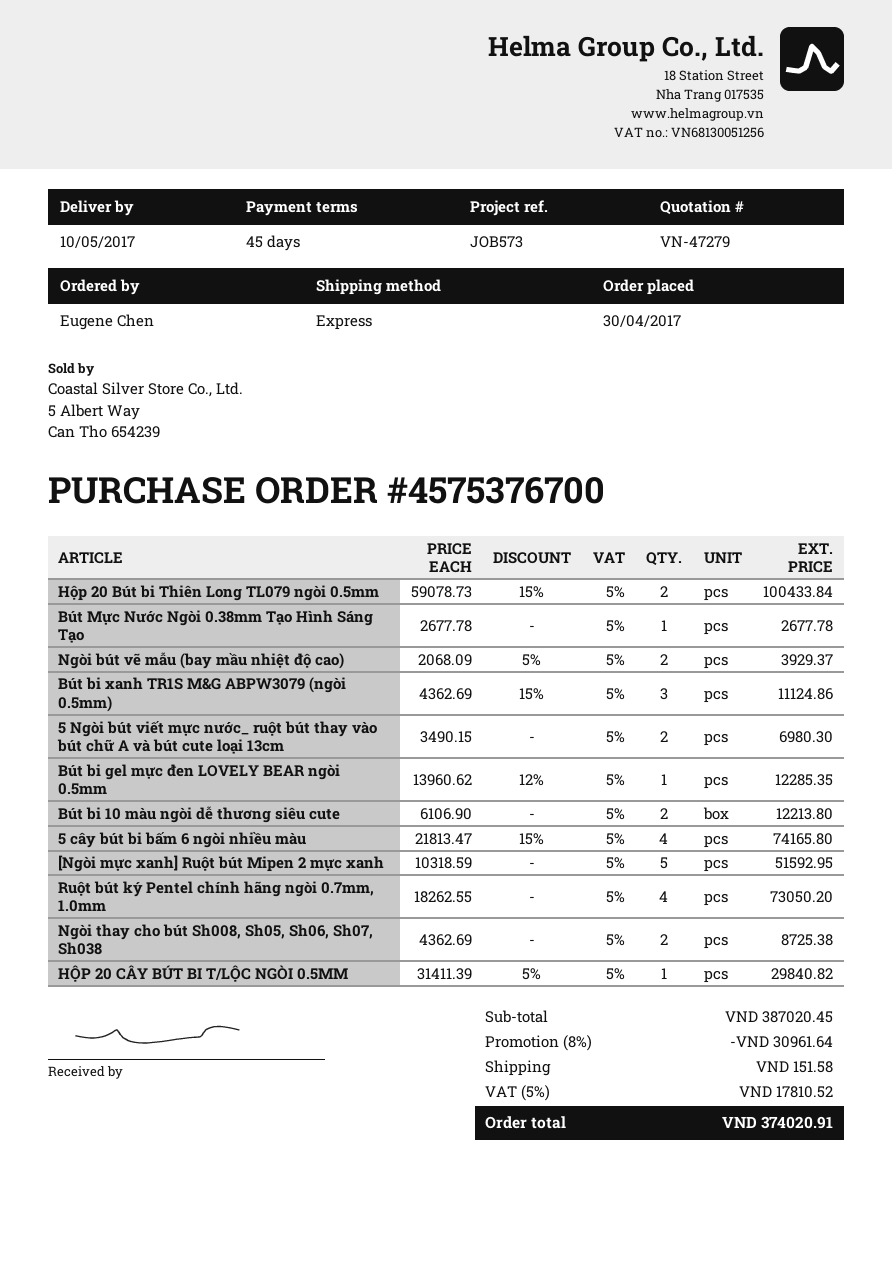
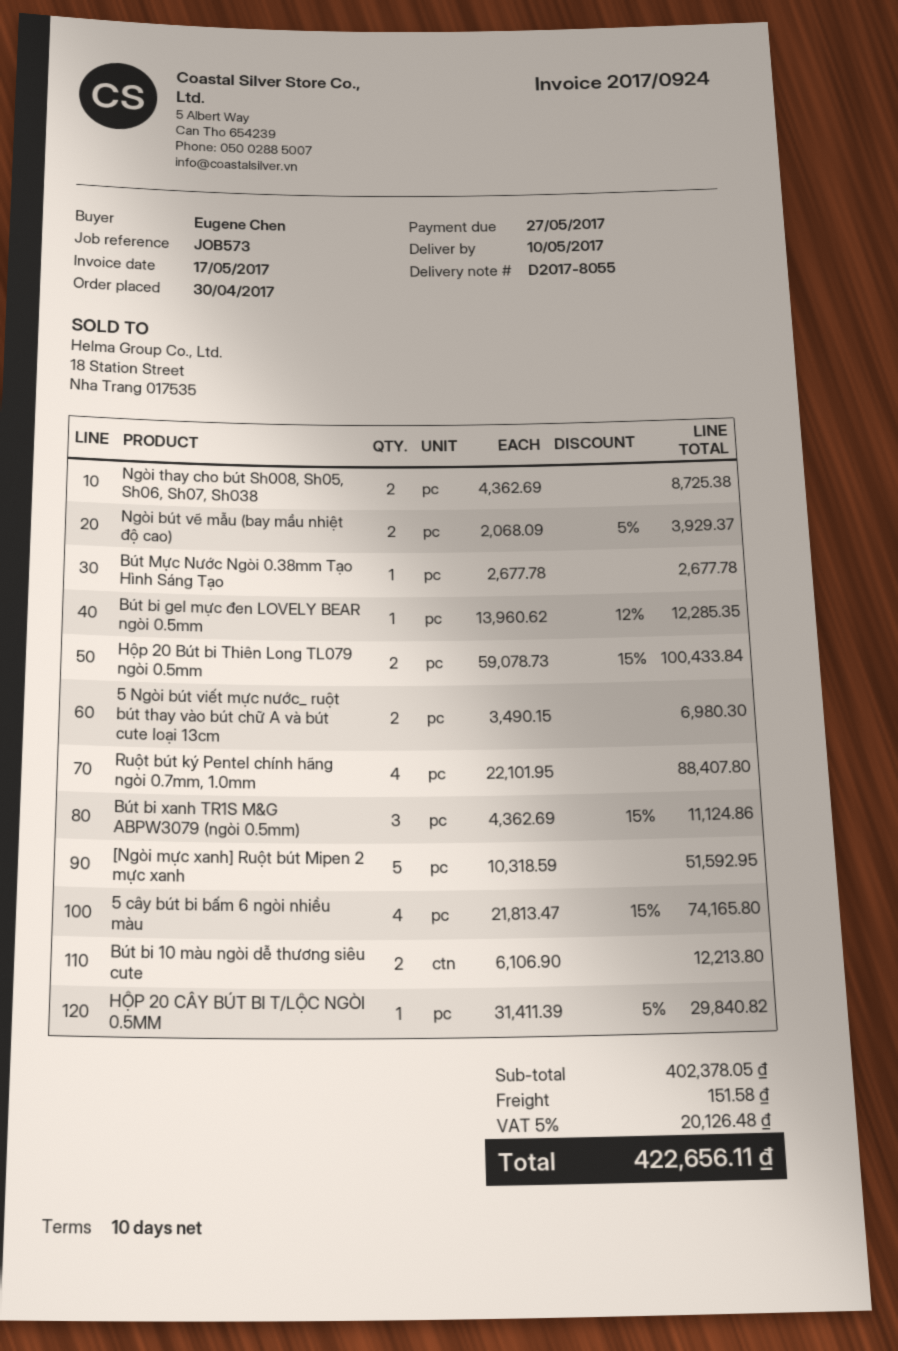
payment terms: 45 days -> 10 days
Ruột bút ký Pentel chính hãng ngòi 0.7mm, 1.0mm: 4 x 18262.55 = 73050.20 -> 4 x 22101.95 = 88407.80
subtotal: 387020.45 -> 402378.05
discount: 8% = 30961.64 -> none
tax: 5% = 17810.52 -> 5% = 20126.48
total: 374020.91 -> 422656.11

